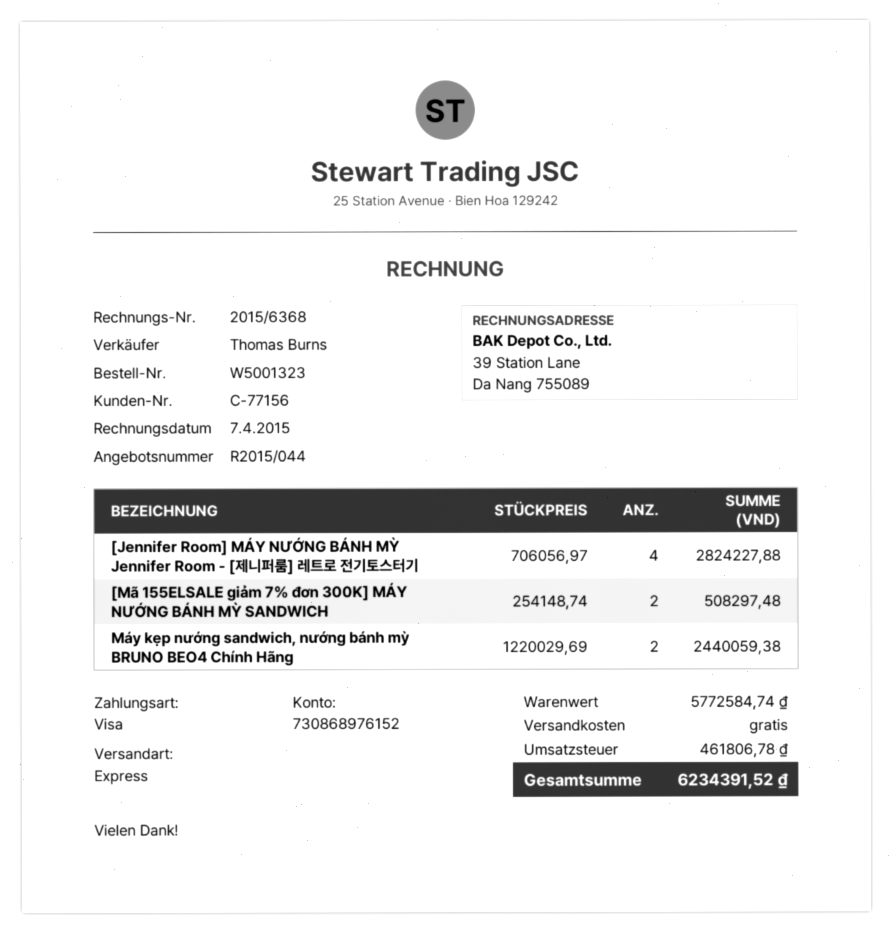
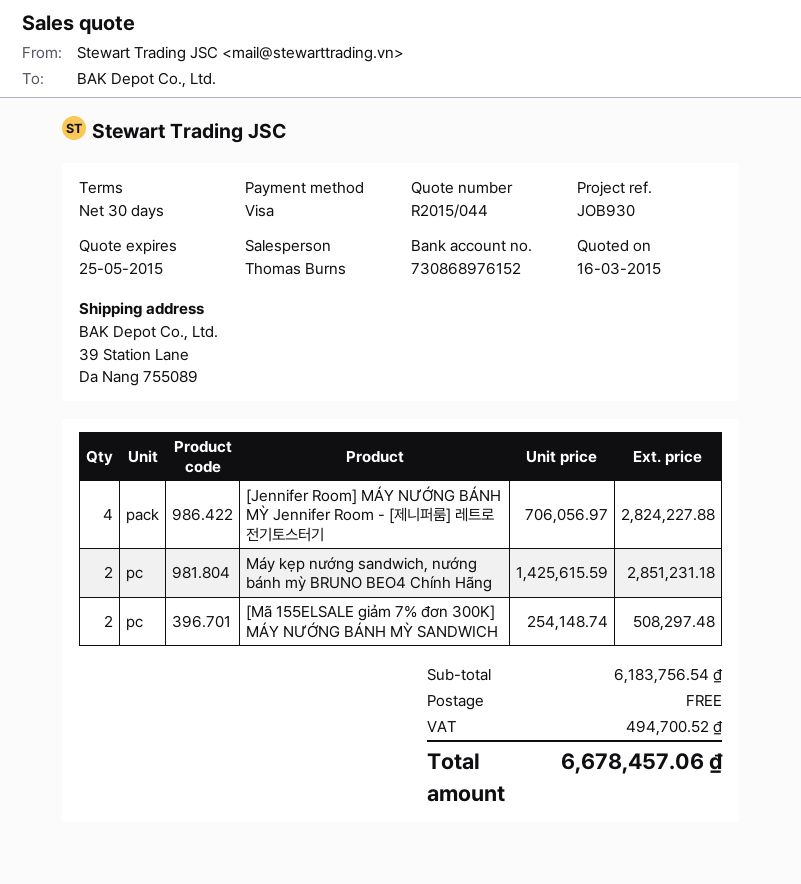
Máy kẹp nướng sandwich, nướng bánh mỳ BRUNO BEO4 Chính Hãng: 2 x 1220029.69 = 2440059.38 -> 2 x 1425615.59 = 2851231.18
subtotal: 5772584.74 -> 6183756.54
tax: 461806.78 -> 494700.52
total: 6234391.52 -> 6678457.06

